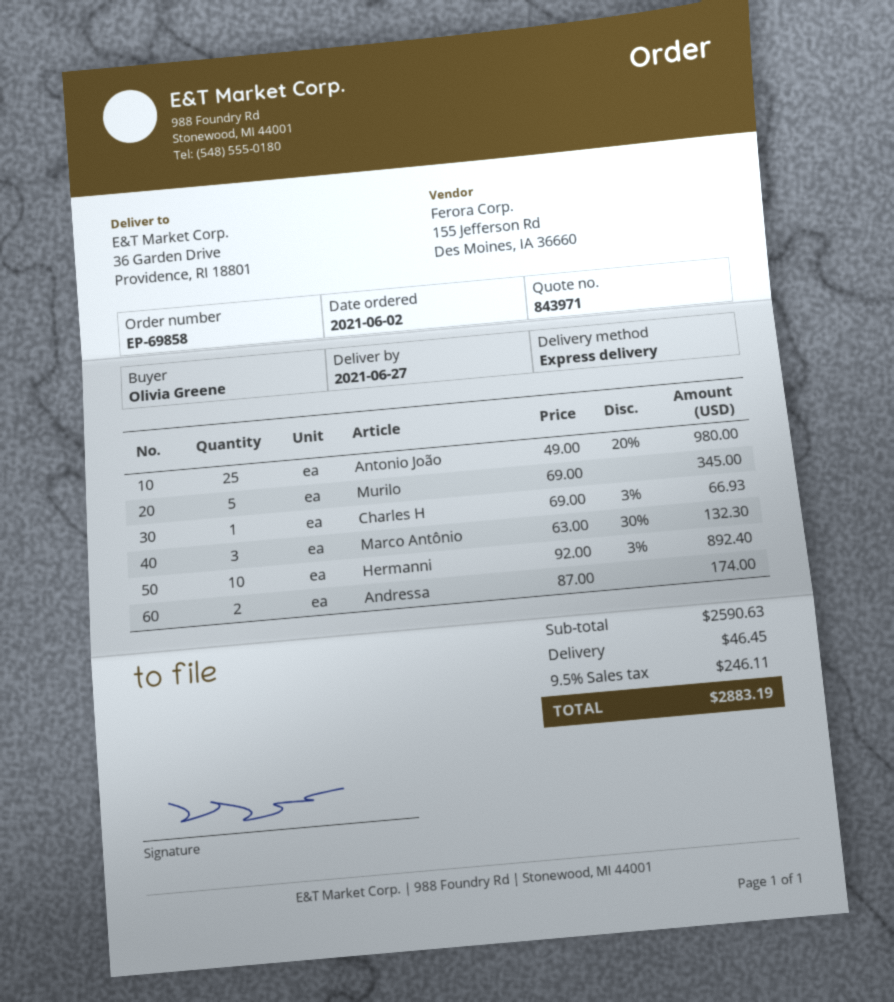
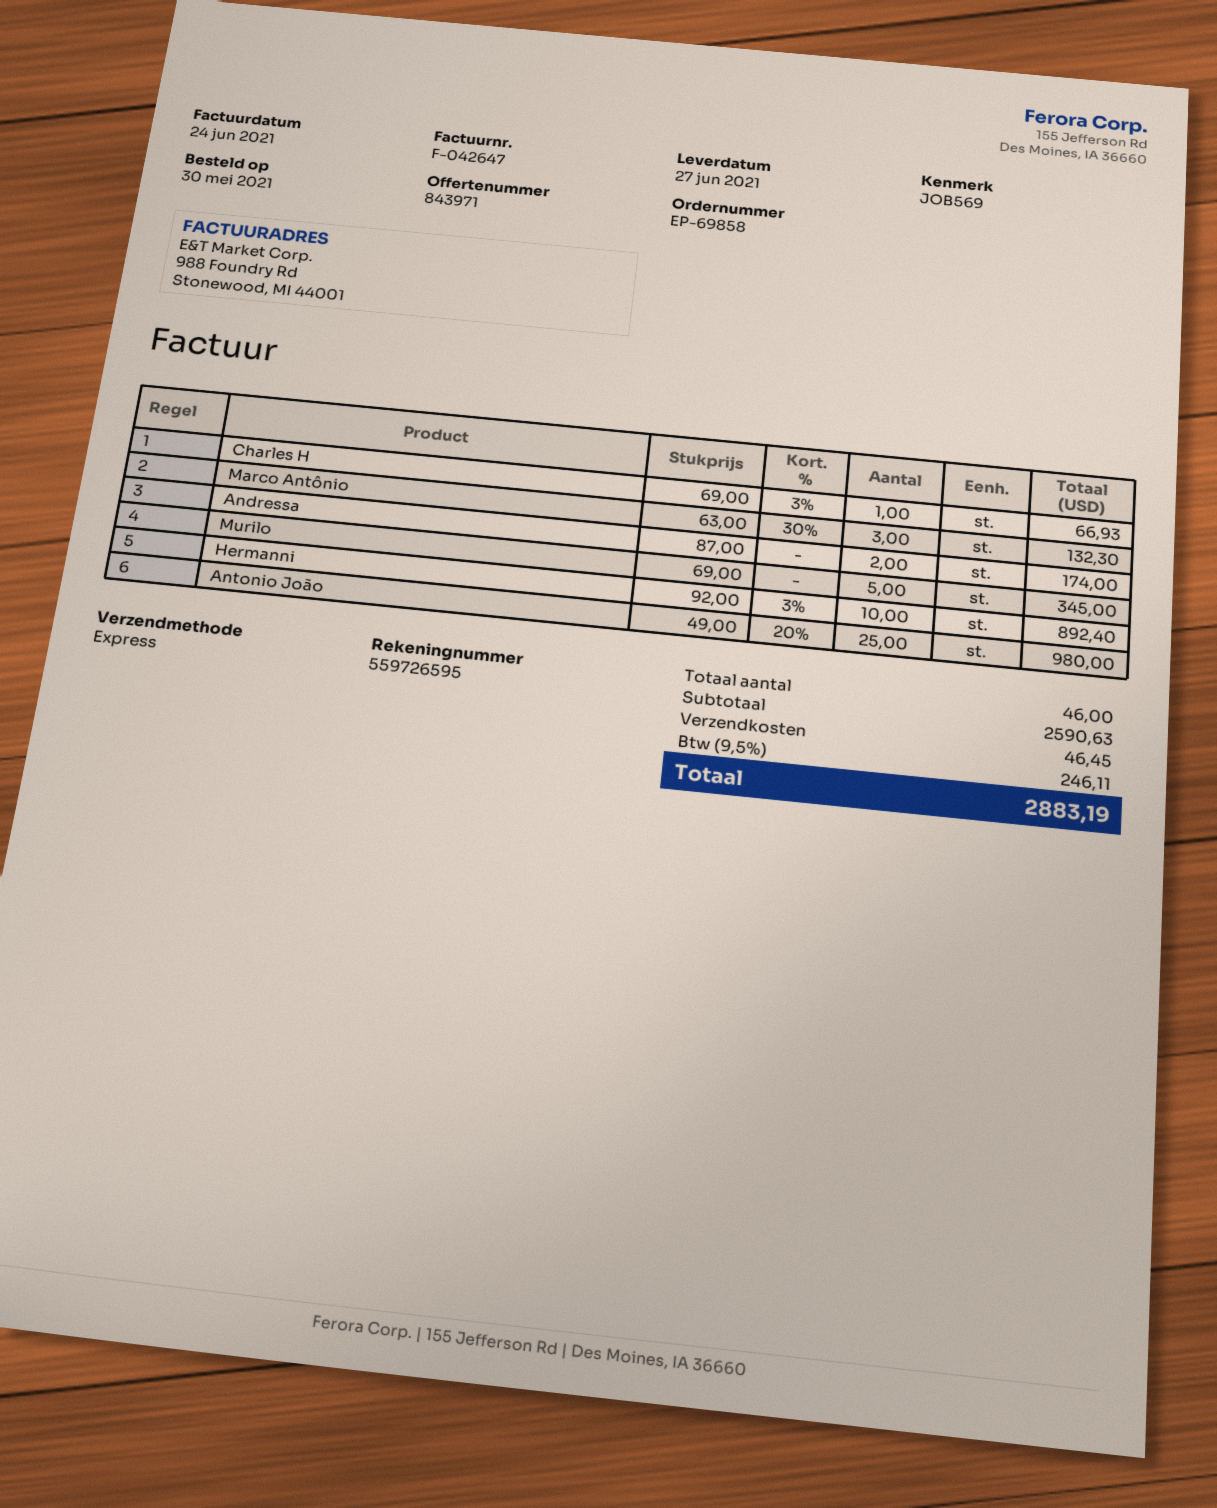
order date: 2021-06-02 -> 2021-05-30

